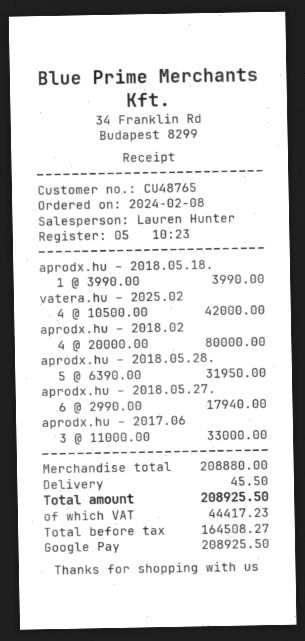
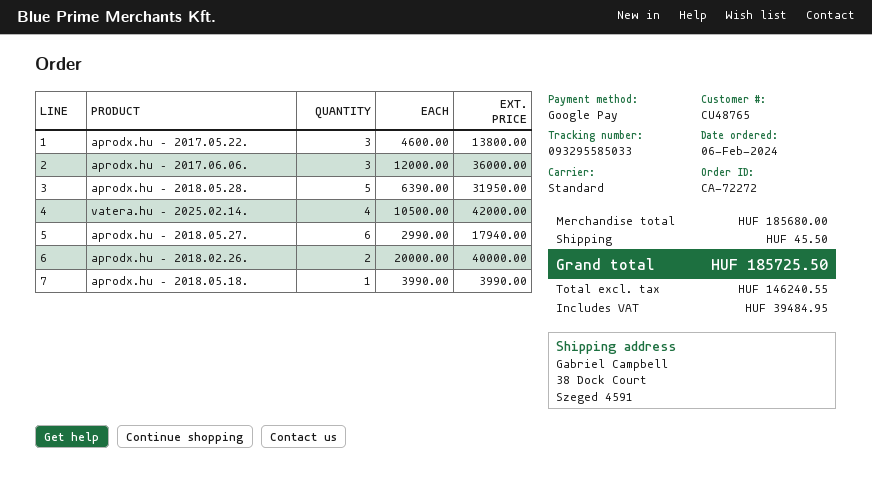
order date: 2024-02-08 -> 2024-02-06
aprodx.hu – 2018.02: 4 x 20000.00 = 80000.00 -> 2 x 20000.00 = 40000.00
aprodx.hu – 2017.06: 3 x 11000.00 = 33000.00 -> 3 x 12000.00 = 36000.00
aprodx.hu – 2017.05.22.: none -> 3 x 4600.00 = 13800.00
subtotal: 208880.00 -> 185680.00
net: 164508.27 -> 146240.55
tax: 44417.23 -> 39484.95
total: 208925.50 -> 185725.50

